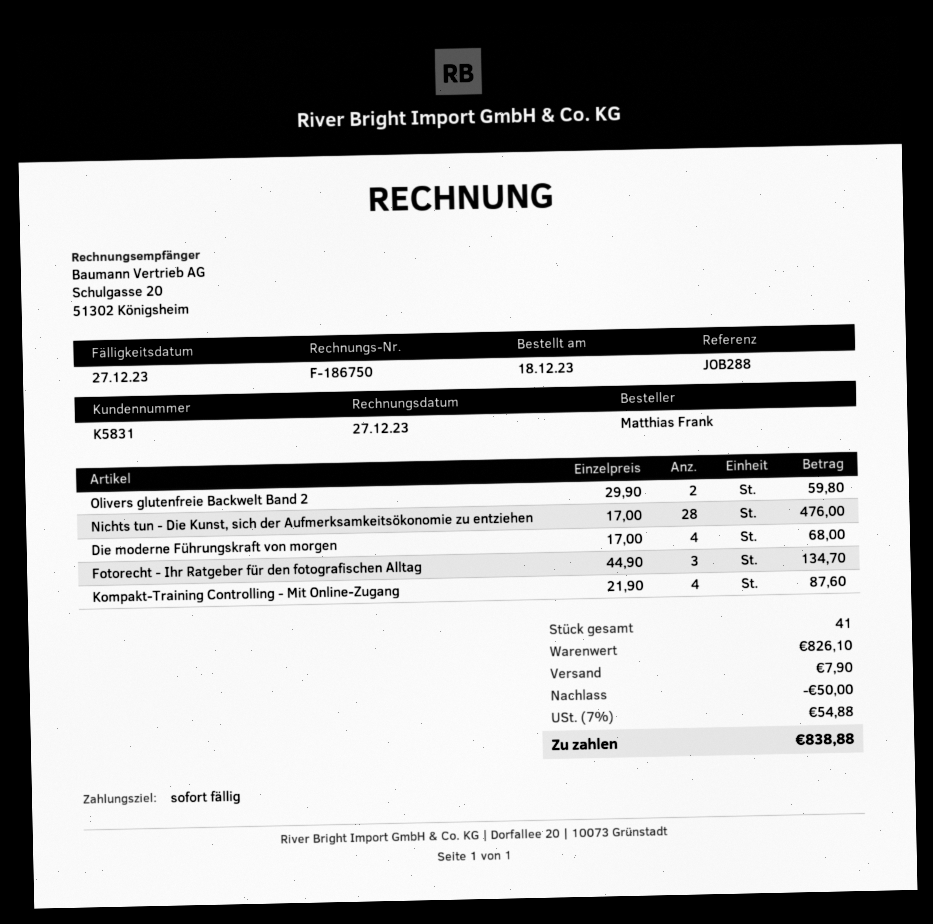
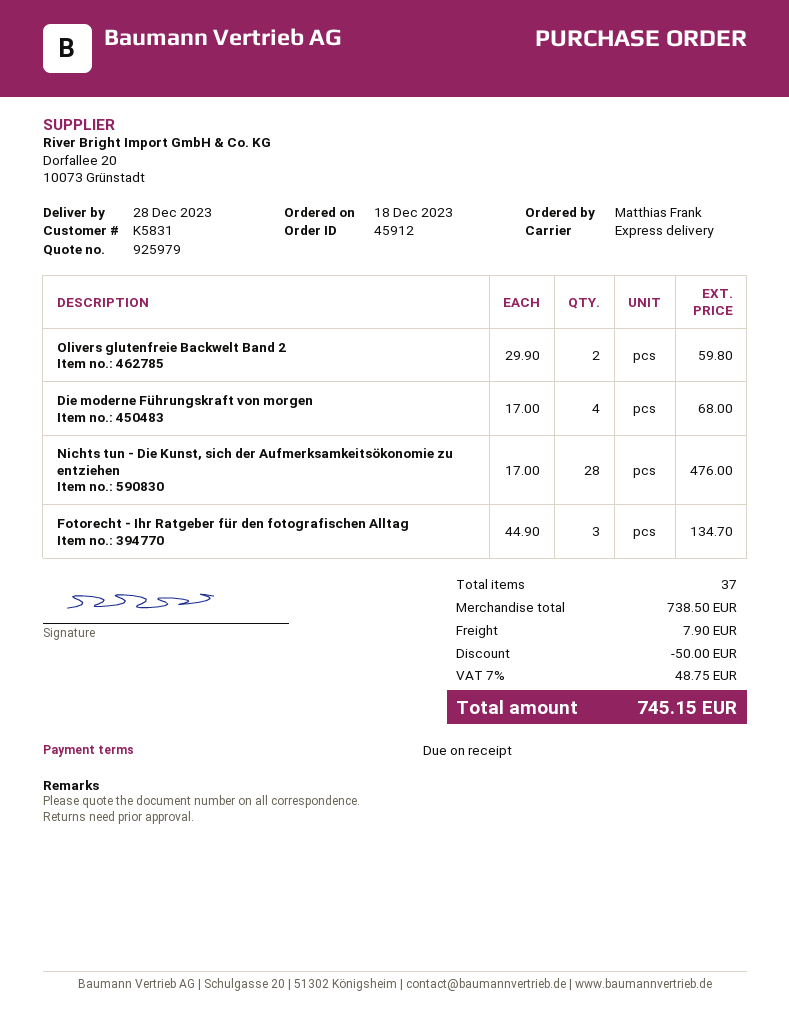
Kompakt-Training Controlling - Mit Online-Zugang: 4 x 21.90 = 87.60 -> none
total quantity: 41 -> 37
subtotal: 826.10 -> 738.50
tax: 7% = 54.88 -> 7% = 48.75
total: 838.88 -> 745.15

